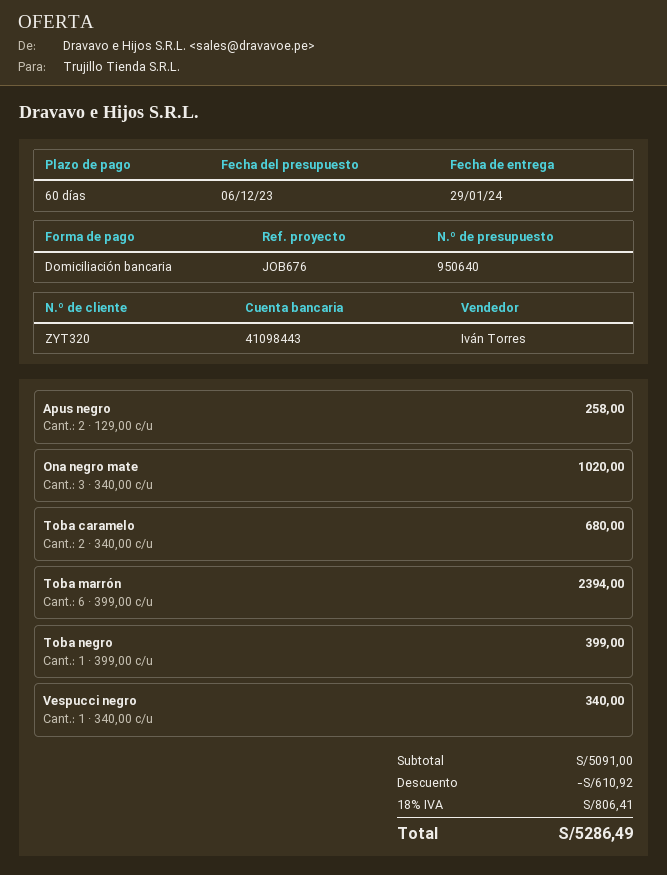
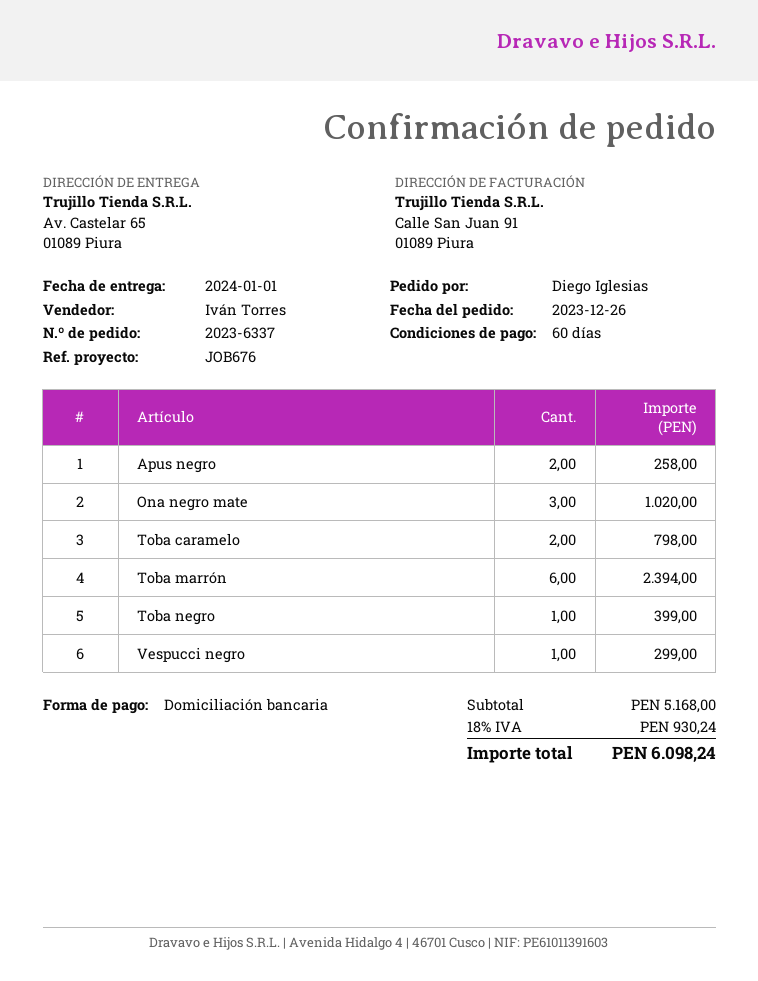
delivery date: 2024-01-29 -> 2024-01-01
Toba caramelo: 2 for 680.00 -> 2 for 798.00
Vespucci negro: 1 for 340.00 -> 1 for 299.00
subtotal: 5091.00 -> 5168.00
discount: 610.92 -> none
tax: 18% = 806.41 -> 18% = 930.24
total: 5286.49 -> 6098.24

